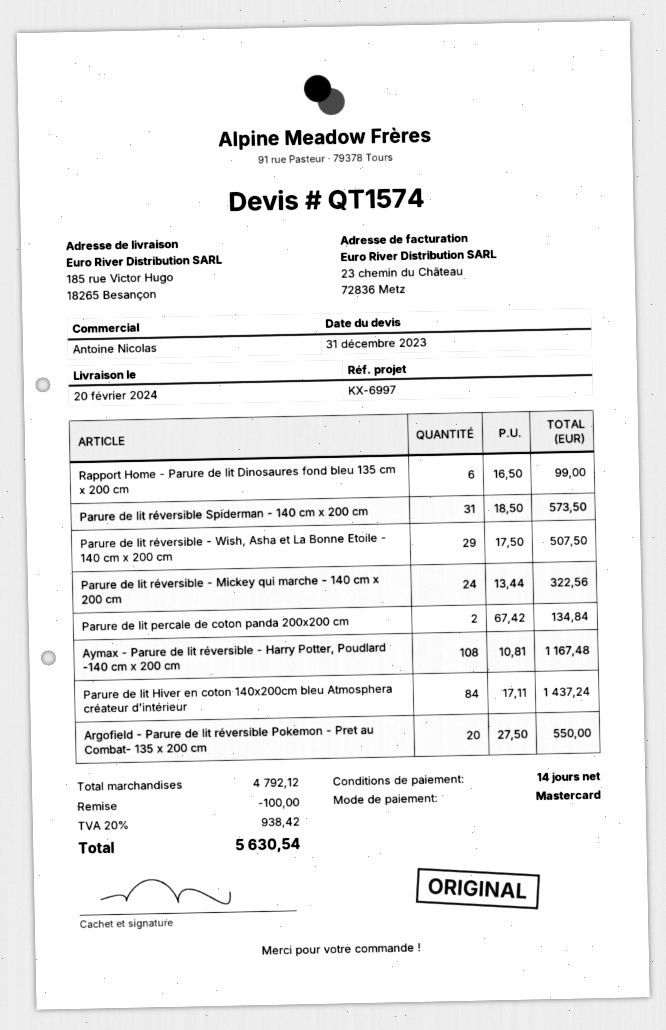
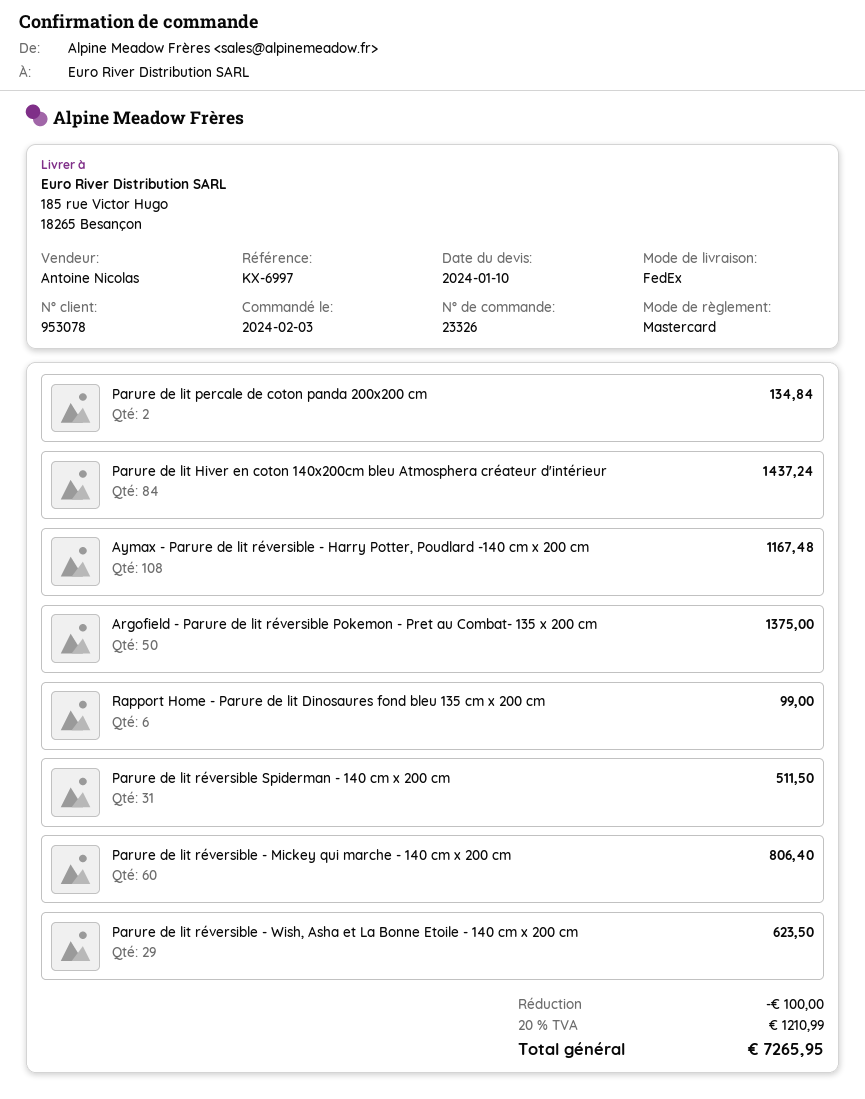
quote date: 2023-12-31 -> 2024-01-10
Parure de lit réversible Spiderman - 140 cm x 200 cm: 31 for 573.50 -> 31 for 511.50
Parure de lit réversible - Wish, Asha et La Bonne Etoile - 140 cm x 200 cm: 29 for 507.50 -> 29 for 623.50
Parure de lit réversible - Mickey qui marche - 140 cm x 200 cm: 24 for 322.56 -> 60 for 806.40
Argofield - Parure de lit réversible Pokemon - Pret au Combat- 135 x 200 cm: 20 for 550.00 -> 50 for 1375.00
tax: 20% = 938.42 -> 20% = 1210.99
total: 5630.54 -> 7265.95

